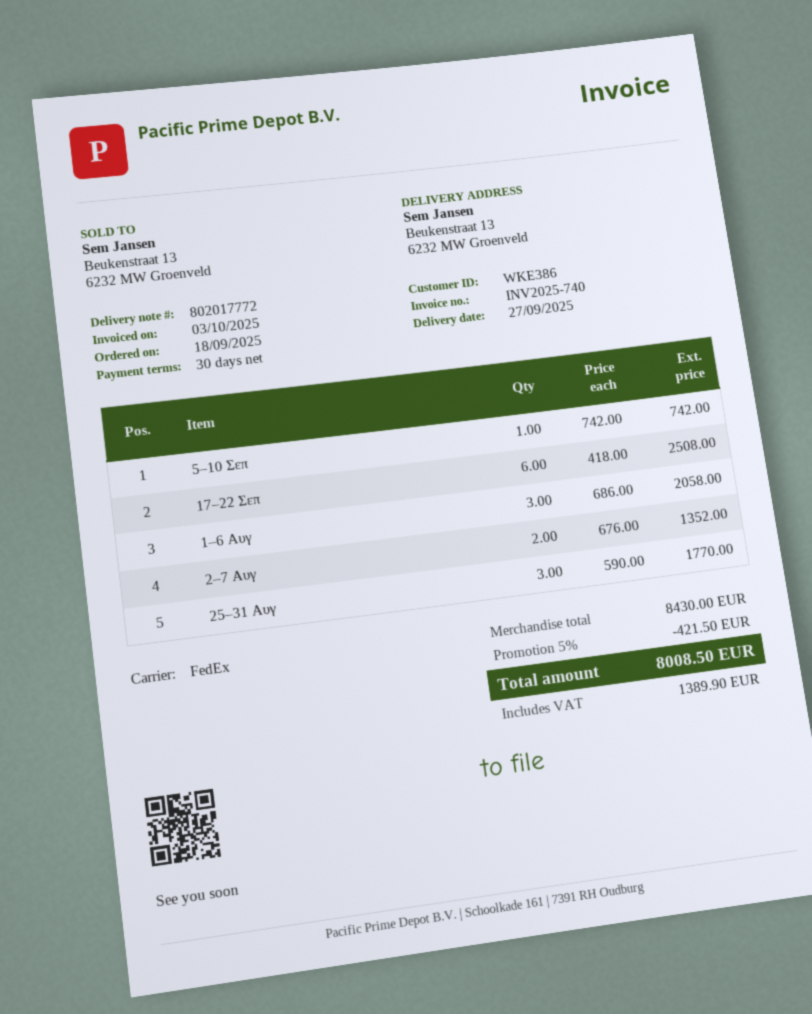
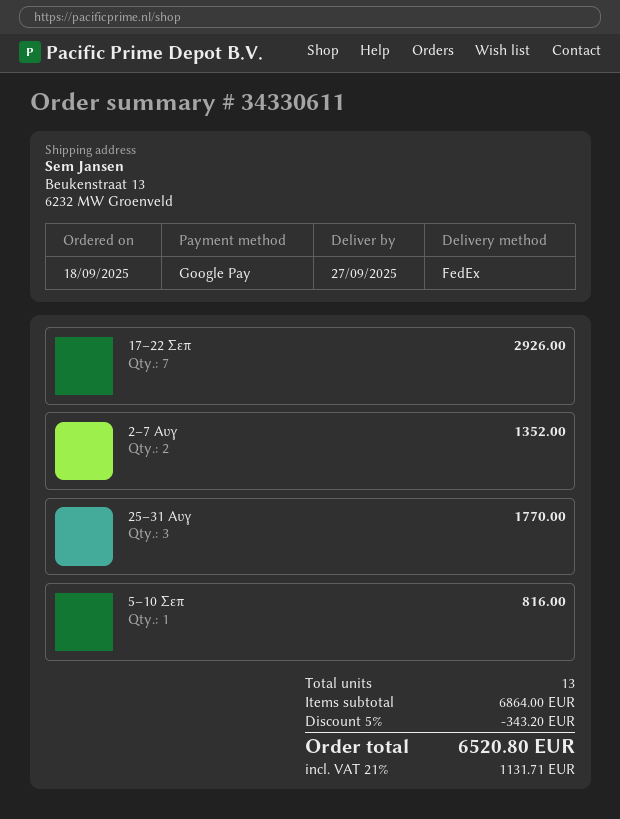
5–10 Σεπ: 1 for 742.00 -> 1 for 816.00
17–22 Σεπ: 6 for 2508.00 -> 7 for 2926.00
1–6 Αυγ: 3 for 2058.00 -> none
subtotal: 8430.00 -> 6864.00
discount: 5% = 421.50 -> 5% = 343.20
tax: 1389.90 -> 1131.71
total: 8008.50 -> 6520.80

